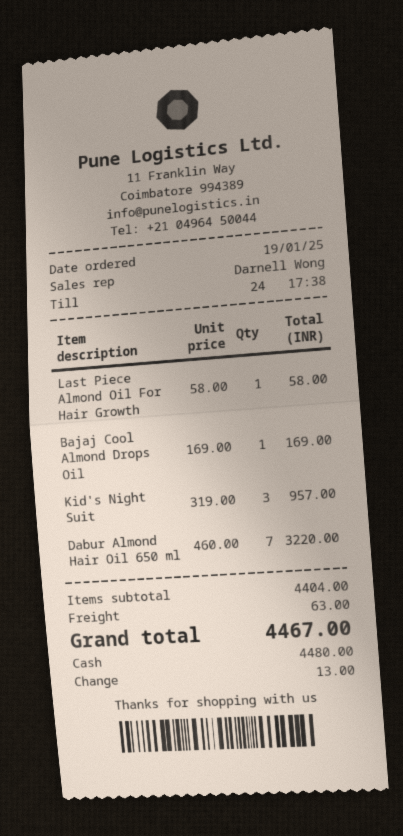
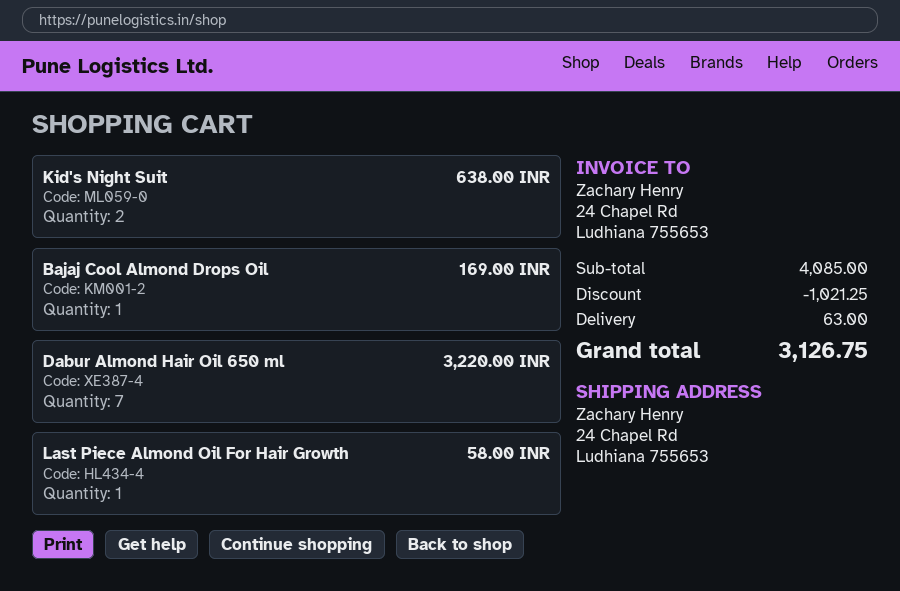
Kid's Night Suit: 3 for 957.00 -> 2 for 638.00
subtotal: 4404.00 -> 4085.00
discount: none -> 1021.25
total: 4467.00 -> 3126.75

